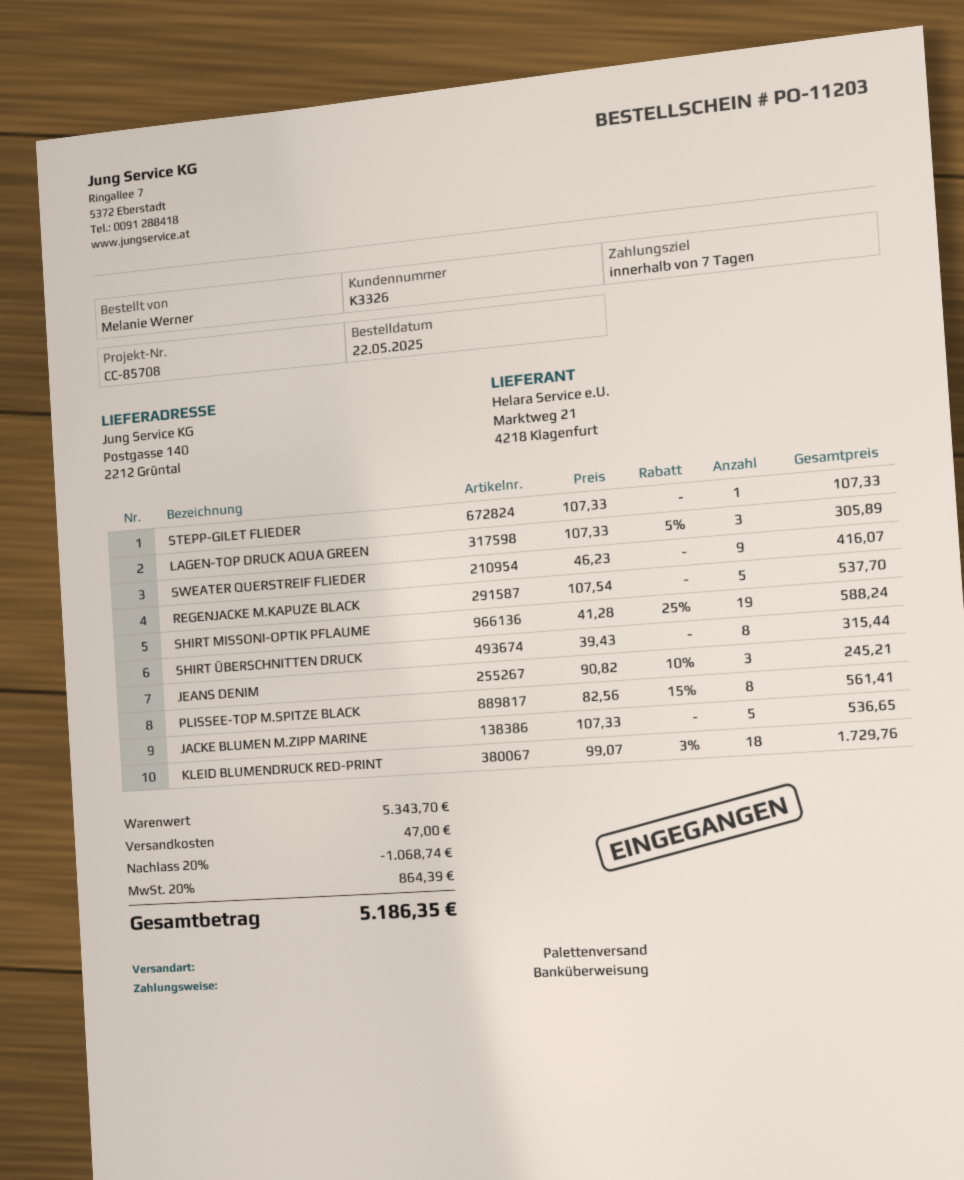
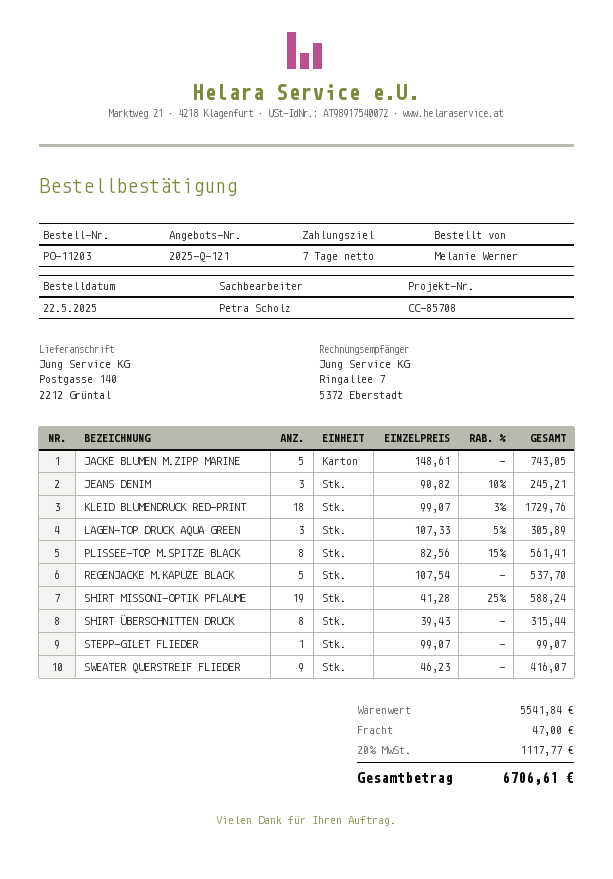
STEPP-GILET FLIEDER: 1 x 107.33 = 107.33 -> 1 x 99.07 = 99.07
JACKE BLUMEN M.ZIPP MARINE: 5 x 107.33 = 536.65 -> 5 x 148.61 = 743.05
subtotal: 5343.70 -> 5541.84
discount: 20% = 1068.74 -> none
tax: 20% = 864.39 -> 20% = 1117.77
total: 5186.35 -> 6706.61

